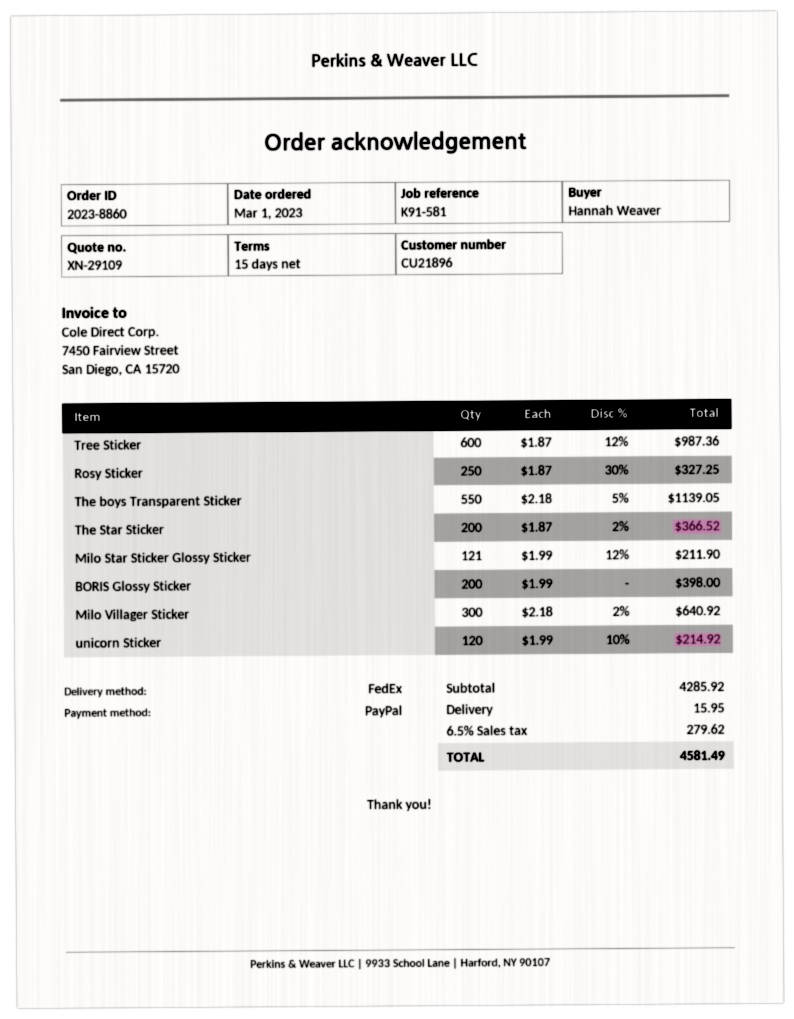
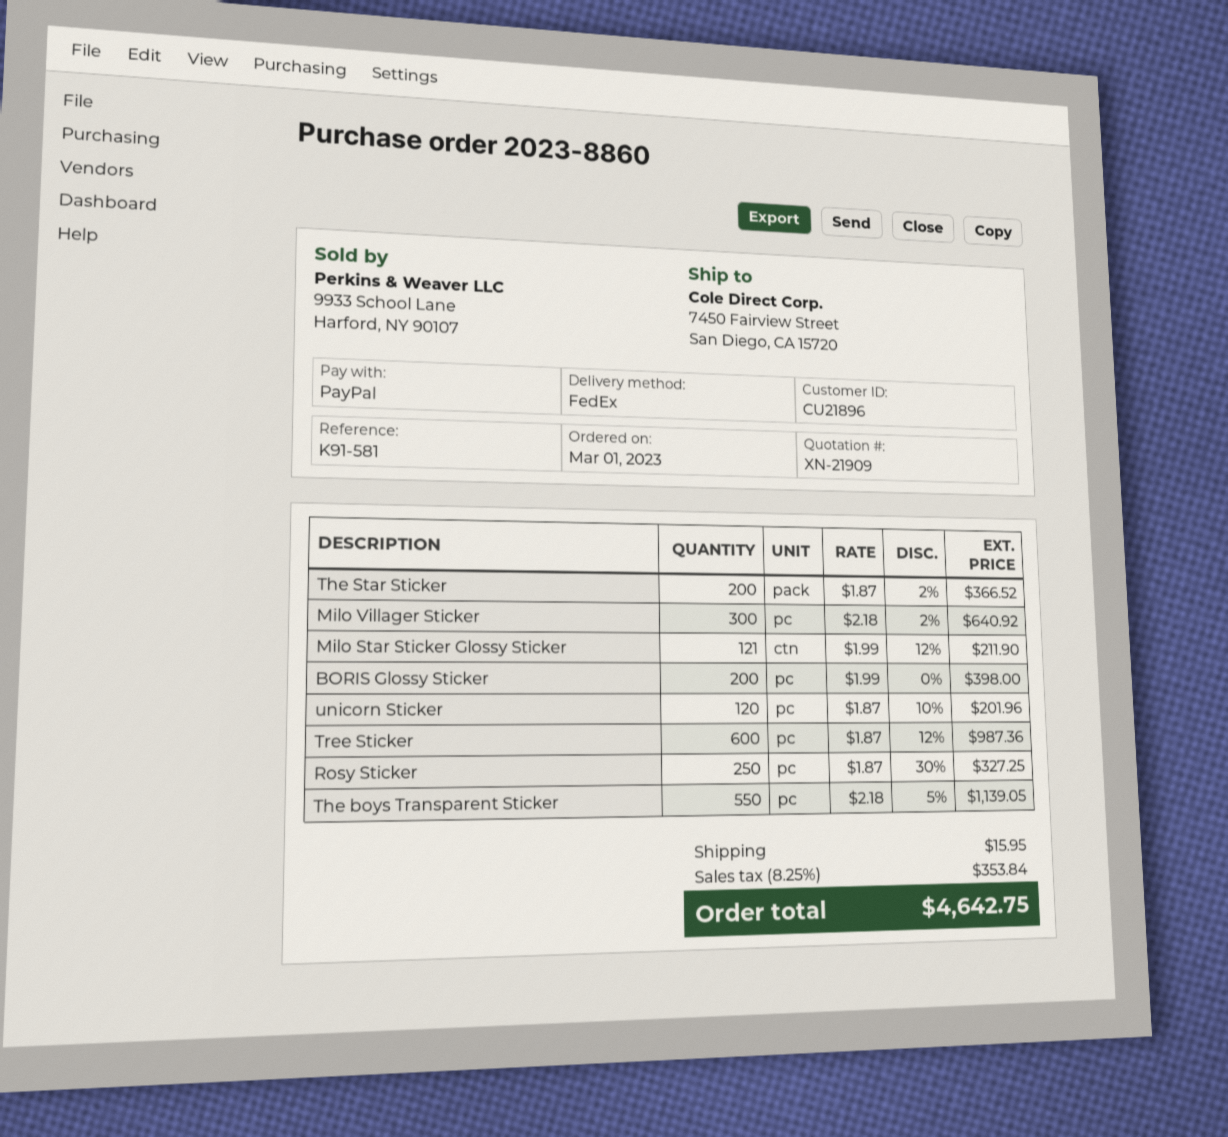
quote number: XN-29109 -> XN-21909
unicorn Sticker: 120 x 1.99 - 10% = 214.92 -> 120 x 1.87 - 10% = 201.96
tax: 6.5% = 279.62 -> 8.25% = 353.84
total: 4581.49 -> 4642.75

